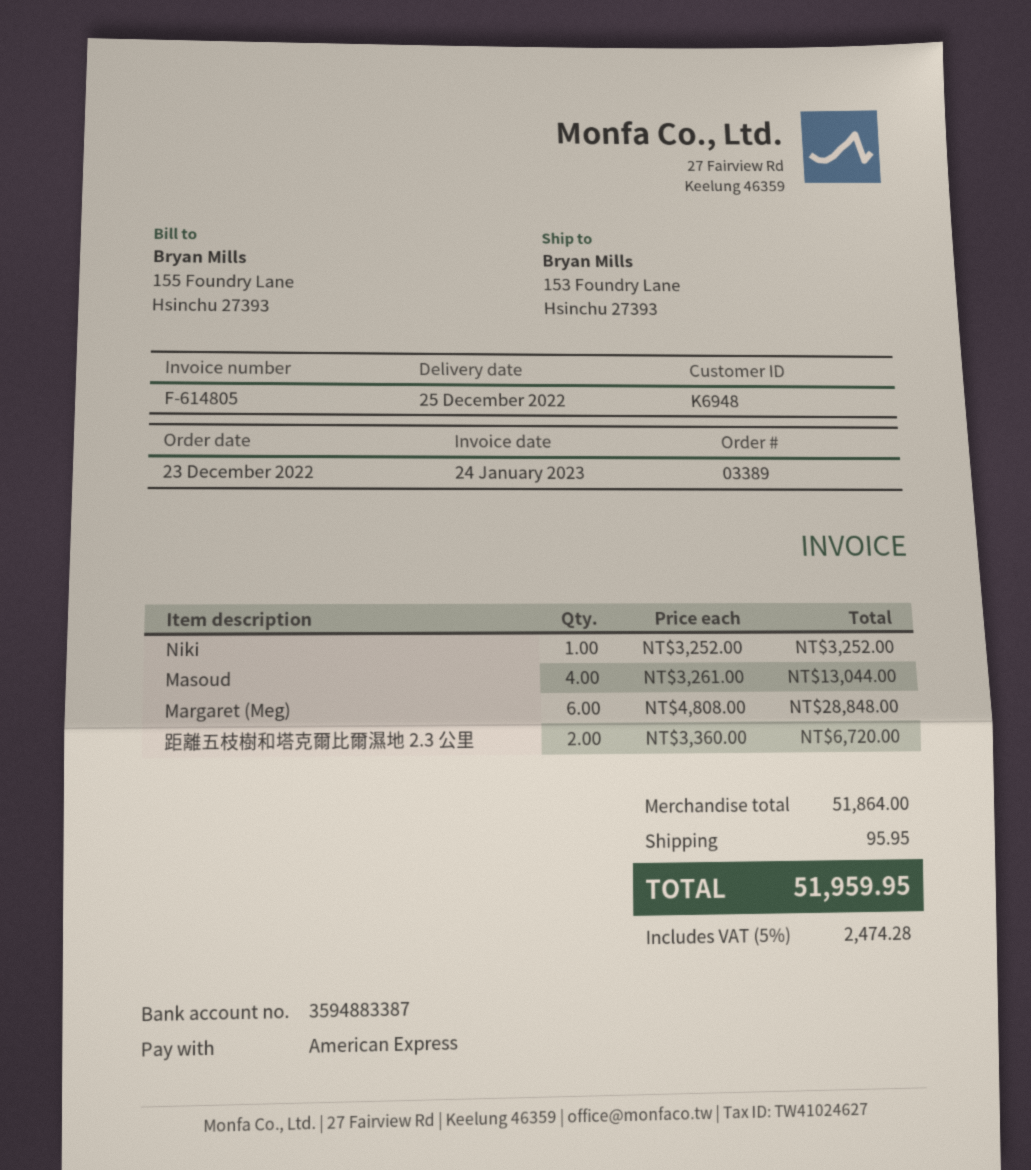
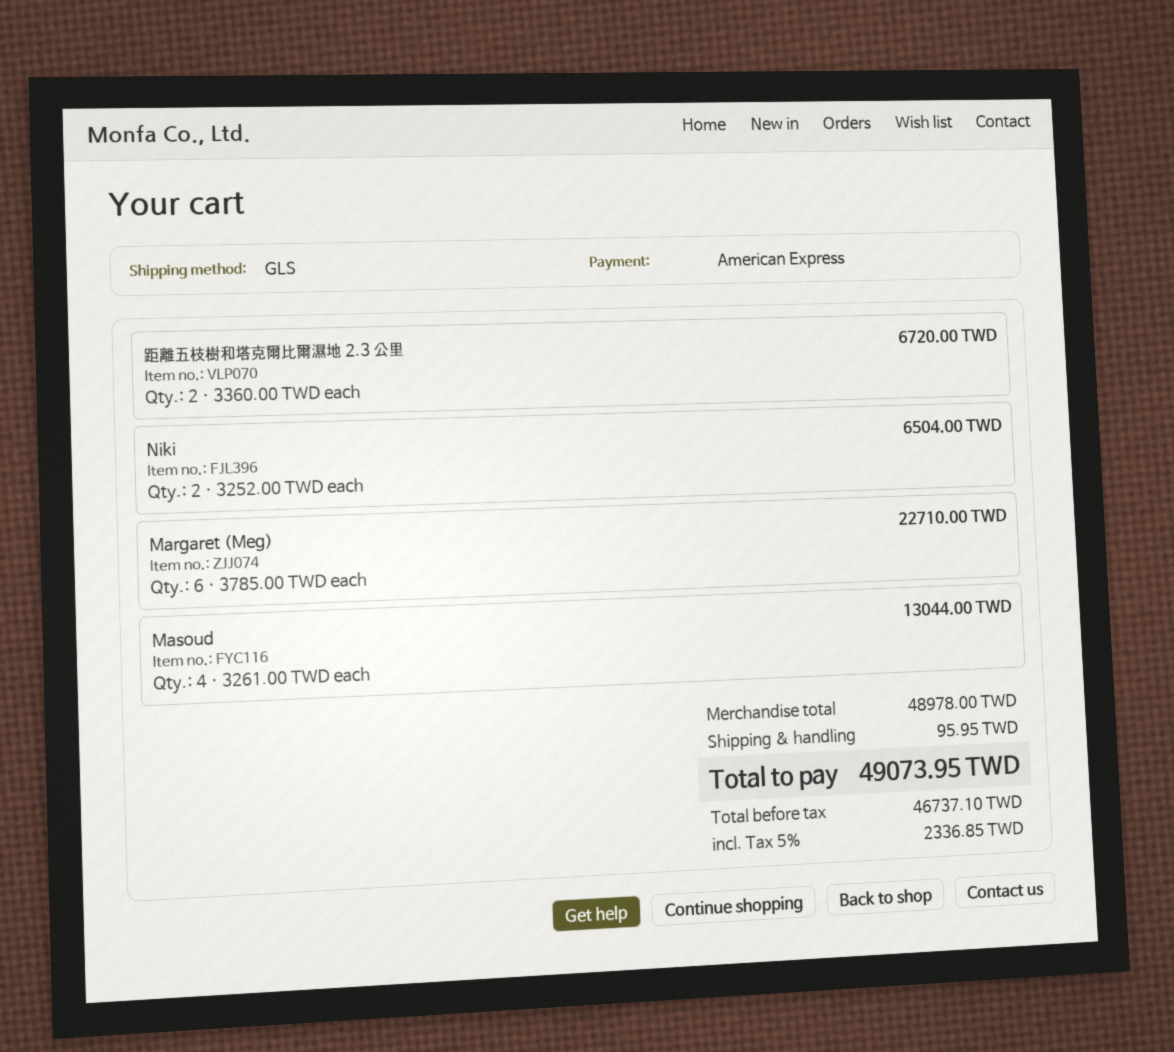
Niki: 1 x 3252.00 = 3252.00 -> 2 x 3252.00 = 6504.00
Margaret (Meg): 6 x 4808.00 = 28848.00 -> 6 x 3785.00 = 22710.00
subtotal: 51864.00 -> 48978.00
tax: 5% = 2474.28 -> 5% = 2336.85
total: 51959.95 -> 49073.95

